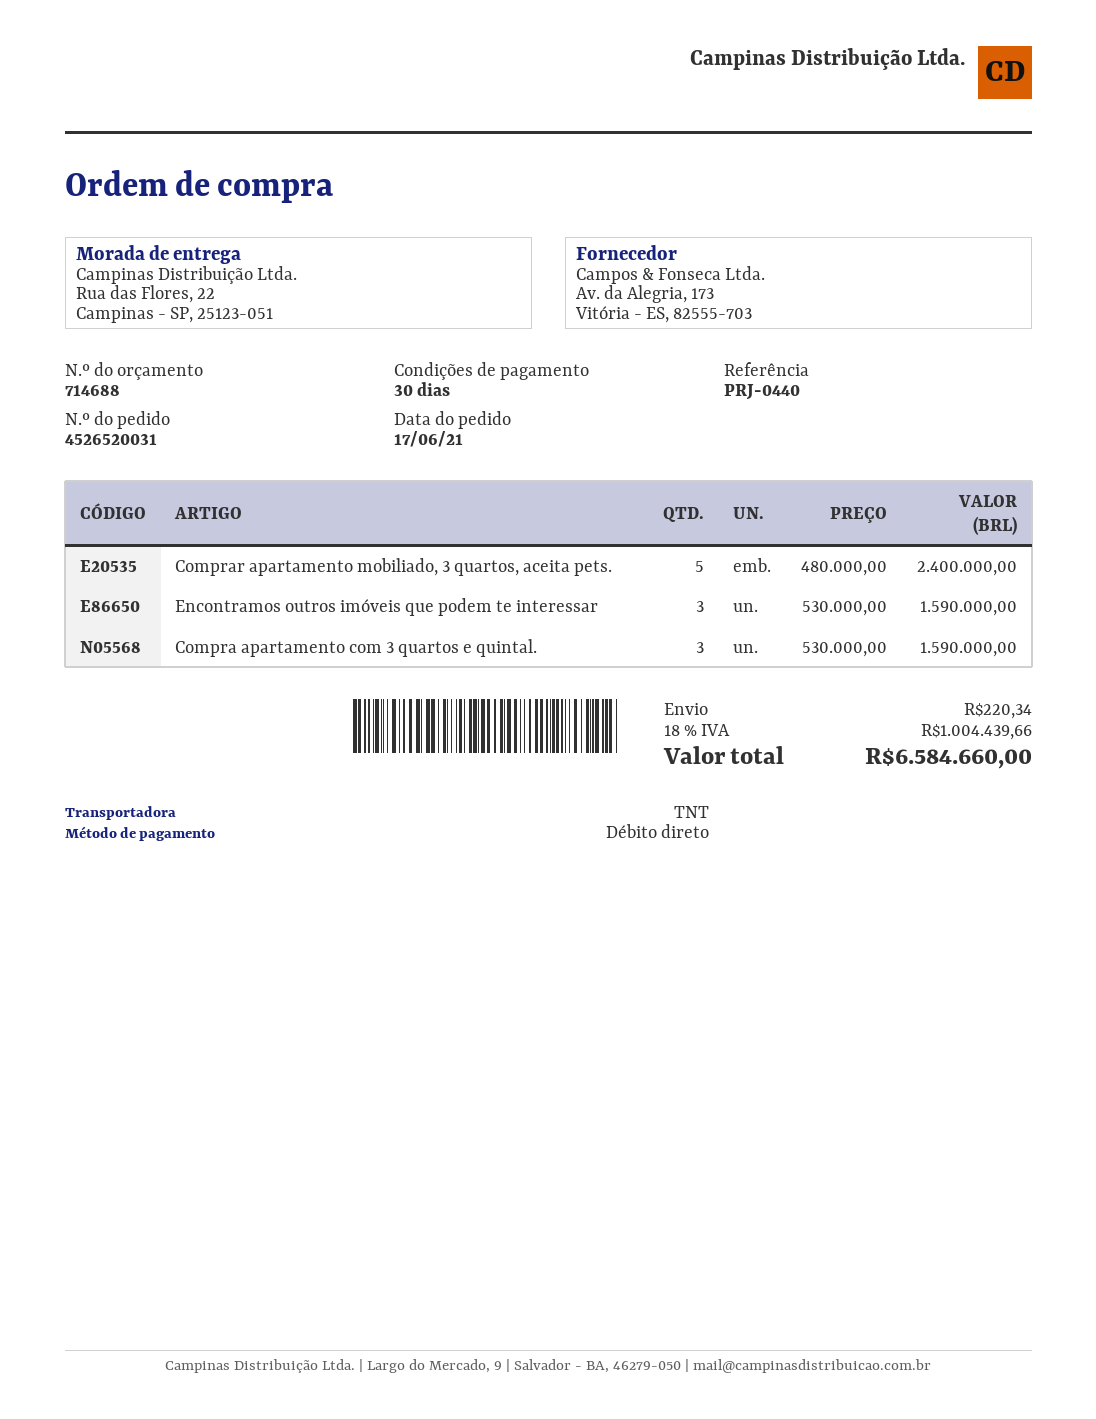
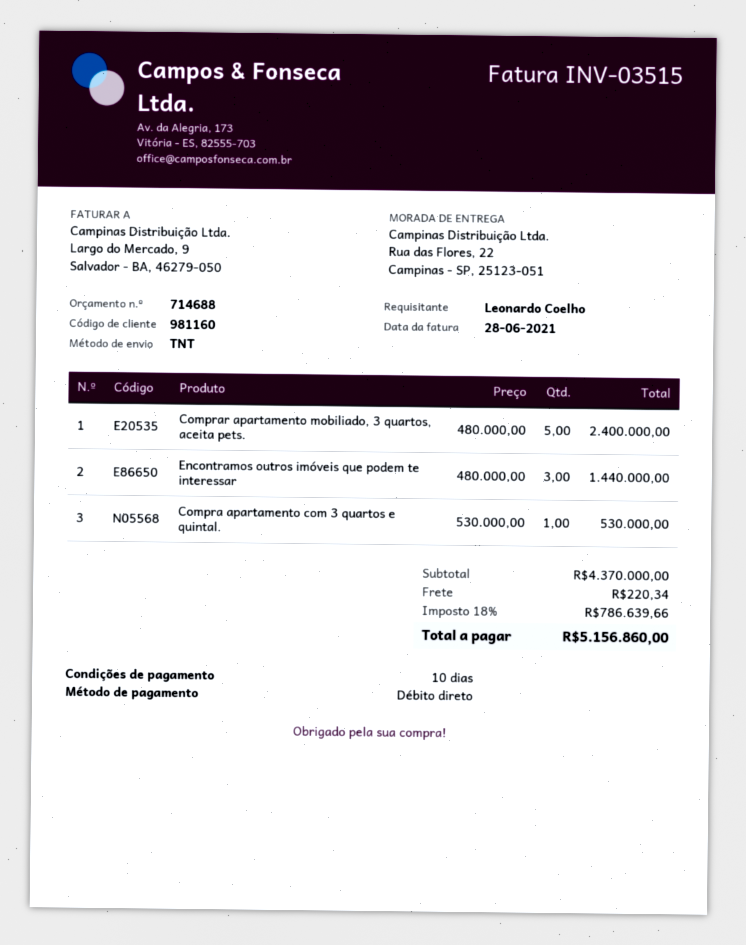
payment terms: 30 days -> 10 days
Encontramos outros imóveis que podem te interessar: 3 x 530000.00 = 1590000.00 -> 3 x 480000.00 = 1440000.00
Compra apartamento com 3 quartos e quintal.: 3 x 530000.00 = 1590000.00 -> 1 x 530000.00 = 530000.00
tax: 18% = 1004439.66 -> 18% = 786639.66
total: 6584660.00 -> 5156860.00

